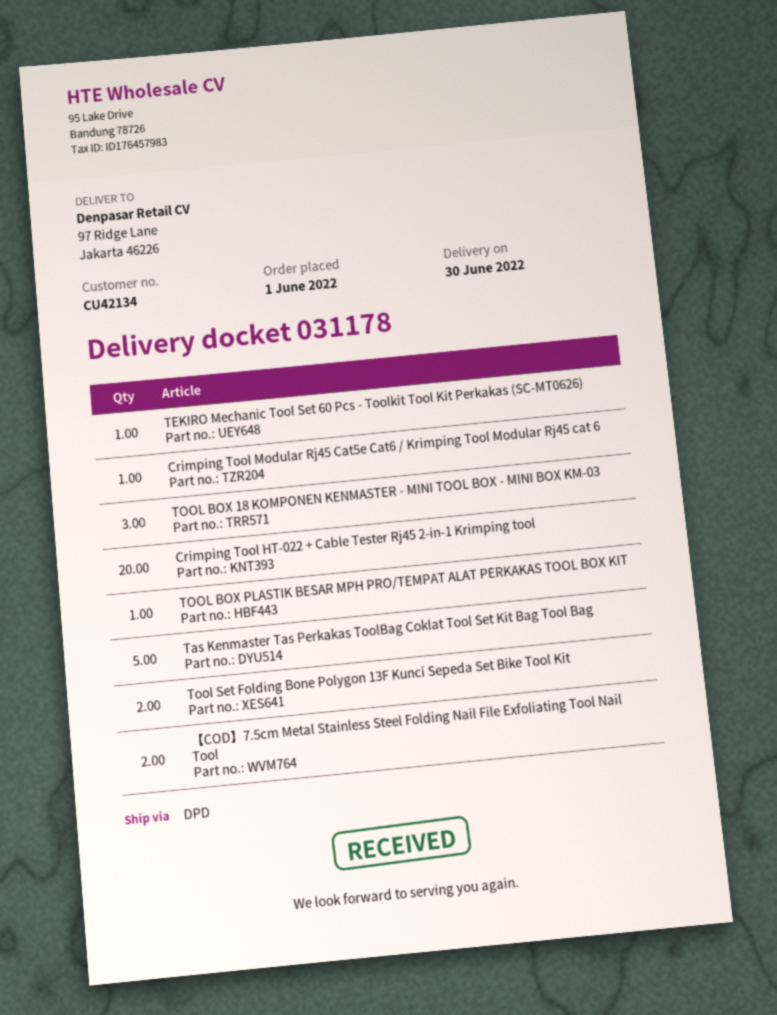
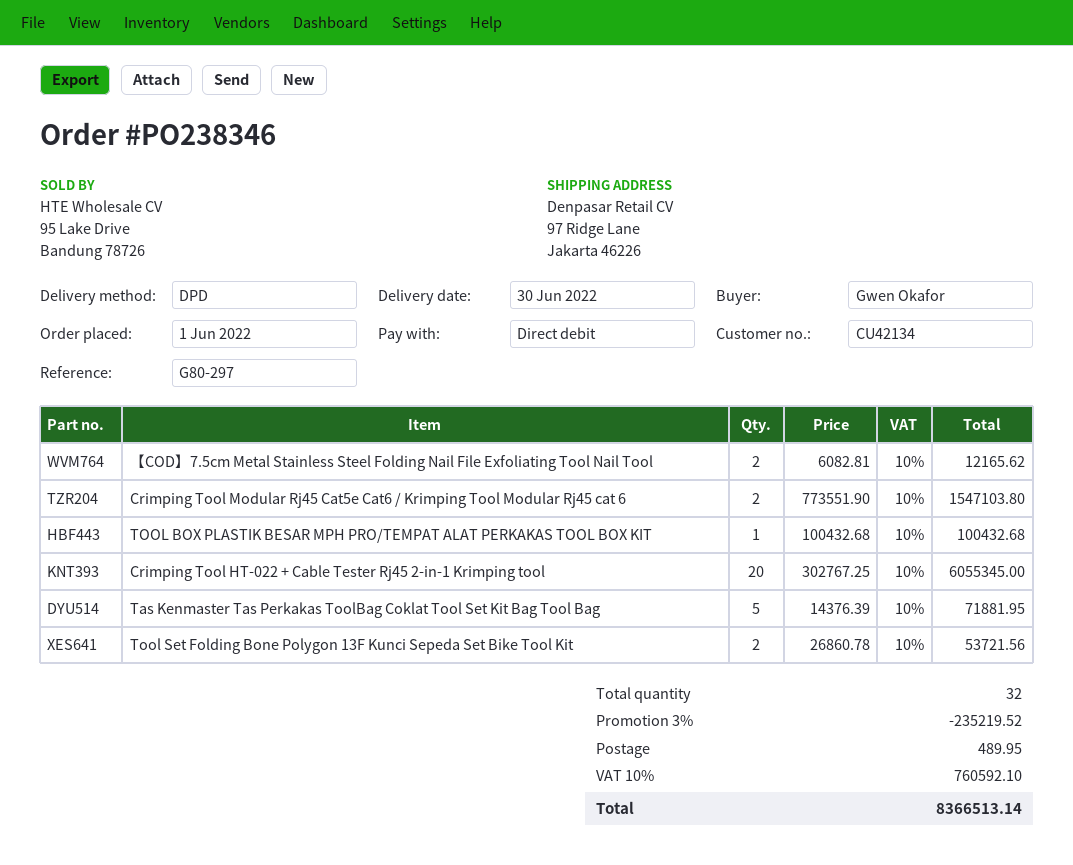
TEKIRO Mechanic Tool Set 60 Pcs - Toolkit Tool Kit Perkakas (SC-MT0626): 1 -> none
Crimping Tool Modular Rj45 Cat5e Cat6 / Krimping Tool Modular Rj45 cat 6: 1 -> 2
TOOL BOX 18 KOMPONEN KENMASTER - MINI TOOL BOX - MINI BOX KM-03: 3 -> none

